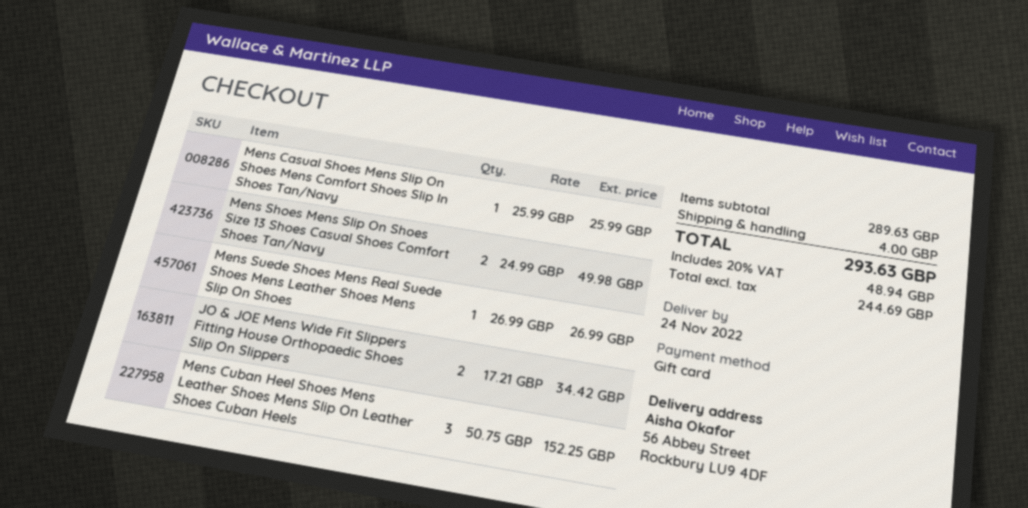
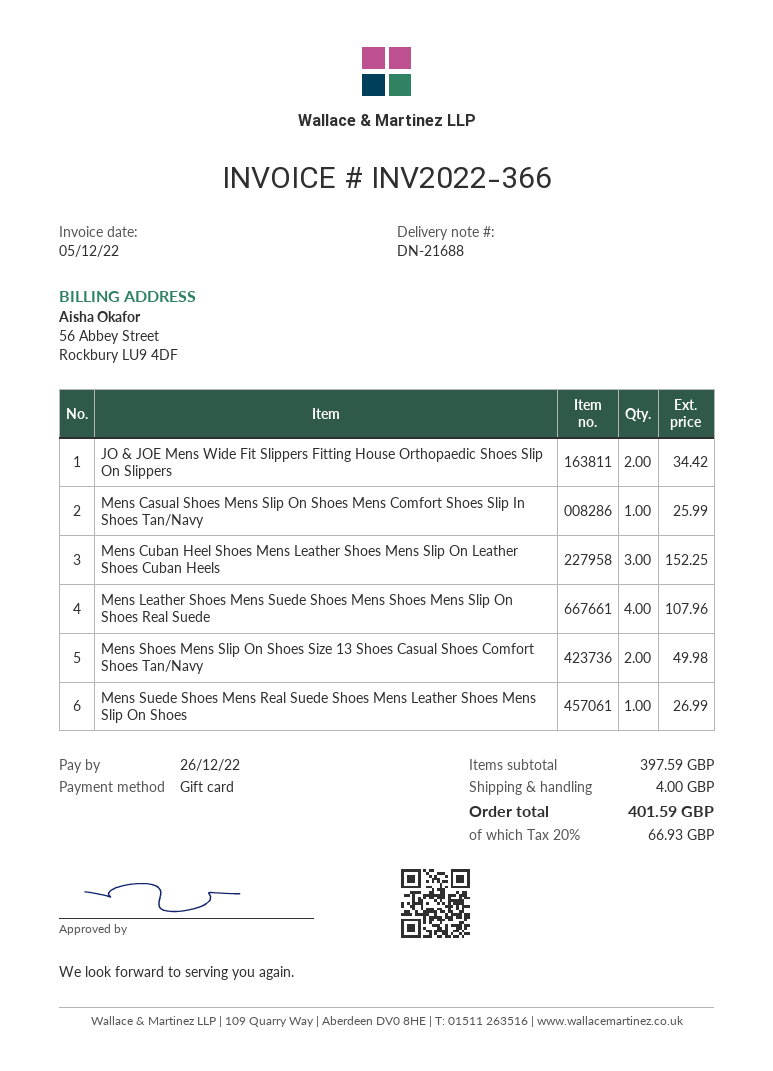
Mens Leather Shoes Mens Suede Shoes Mens Shoes Mens Slip On Shoes Real Suede: none -> 4 for 107.96
subtotal: 289.63 -> 397.59
tax: 20% = 48.94 -> 20% = 66.93
total: 293.63 -> 401.59

